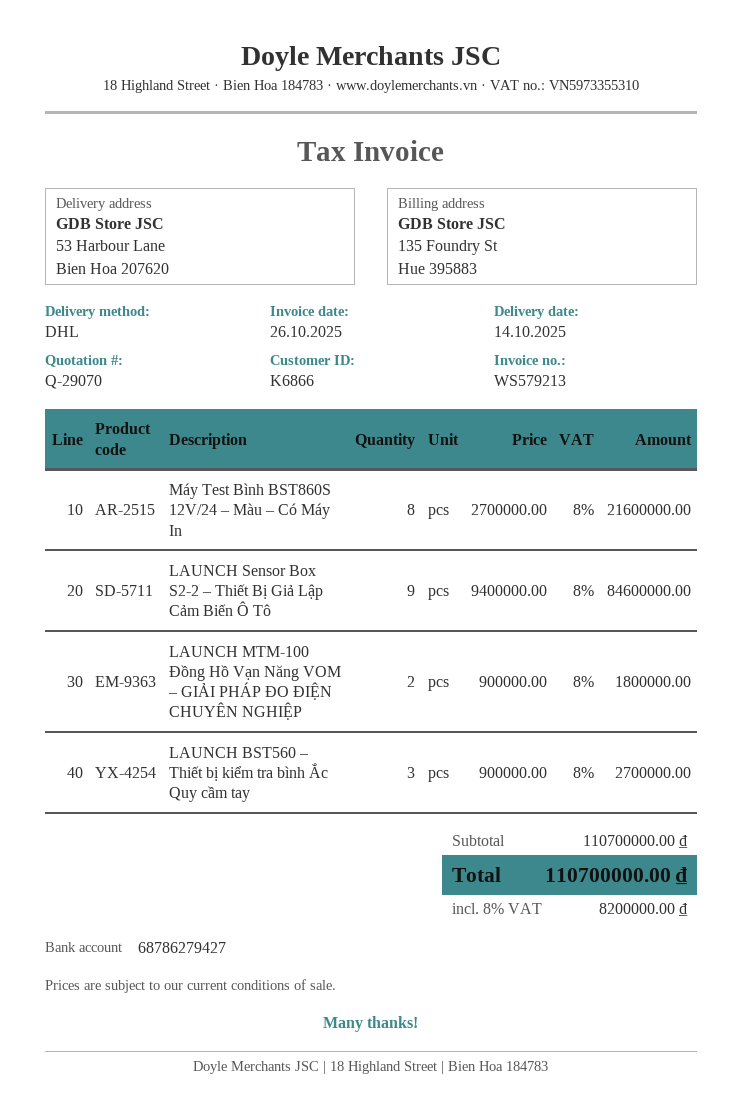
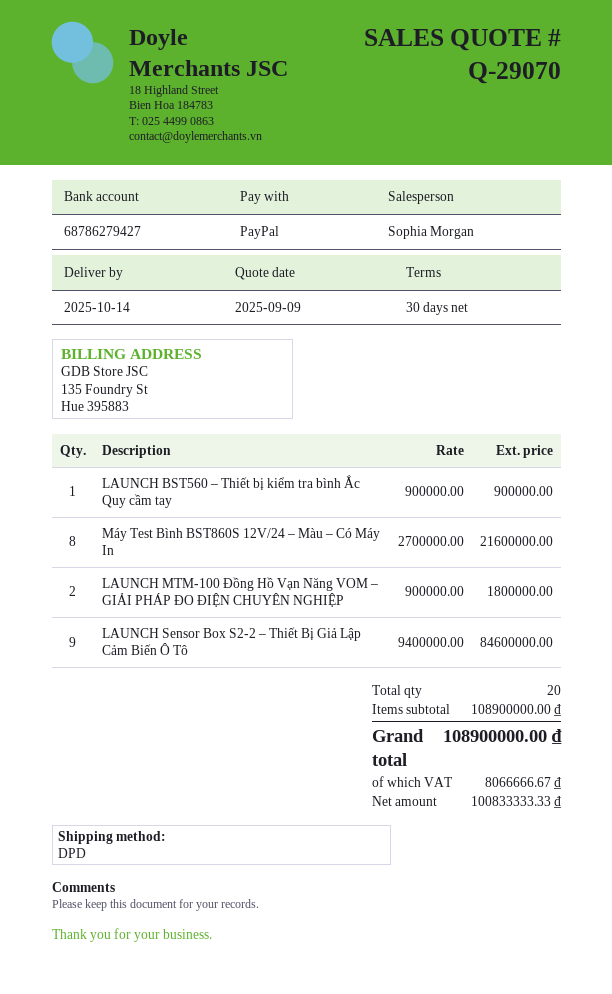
shipping method: DHL -> DPD
LAUNCH BST560 – Thiết bị kiểm tra bình Ắc Quy cầm tay: 3 x 900000.00 = 2700000.00 -> 1 x 900000.00 = 900000.00
subtotal: 110700000.00 -> 108900000.00
tax: 8200000.00 -> 8066666.67
total: 110700000.00 -> 108900000.00

